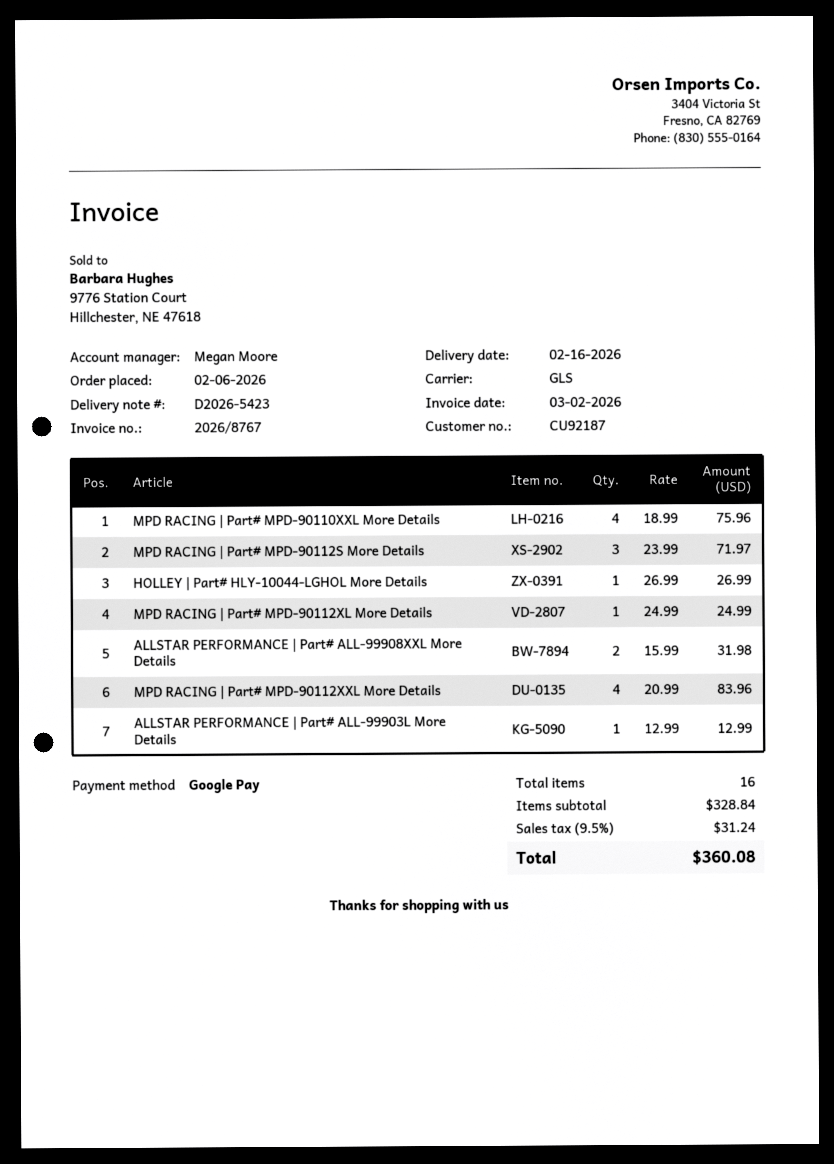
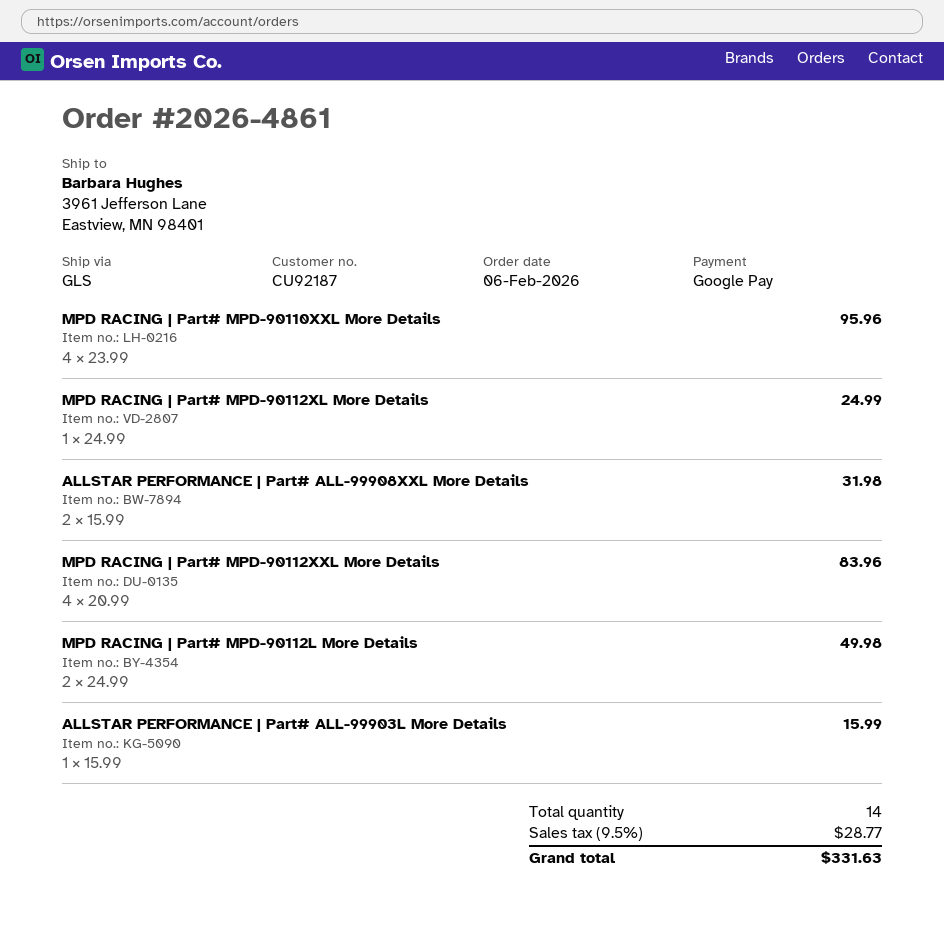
MPD RACING | Part# MPD-90110XXL More Details: 4 x 18.99 = 75.96 -> 4 x 23.99 = 95.96
MPD RACING | Part# MPD-90112S More Details: 3 x 23.99 = 71.97 -> none
HOLLEY | Part# HLY-10044-LGHOL More Details: 1 x 26.99 = 26.99 -> none
ALLSTAR PERFORMANCE | Part# ALL-99903L More Details: 1 x 12.99 = 12.99 -> 1 x 15.99 = 15.99
MPD RACING | Part# MPD-90112L More Details: none -> 2 x 24.99 = 49.98
total quantity: 16 -> 14
tax: 9.5% = 31.24 -> 9.5% = 28.77
total: 360.08 -> 331.63

